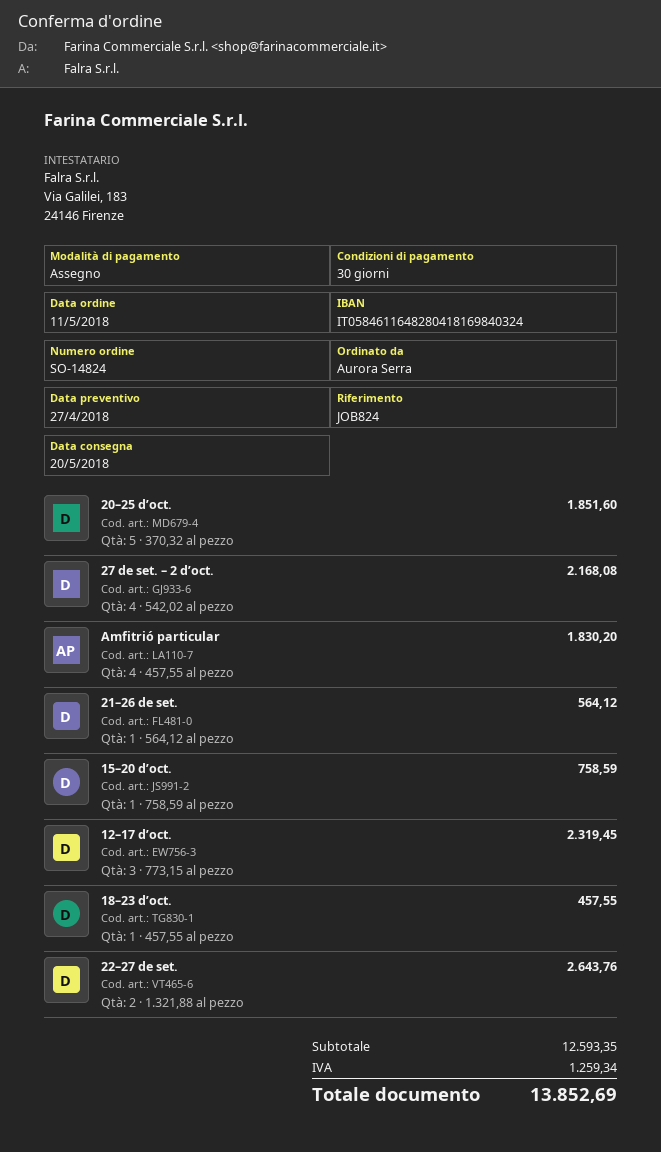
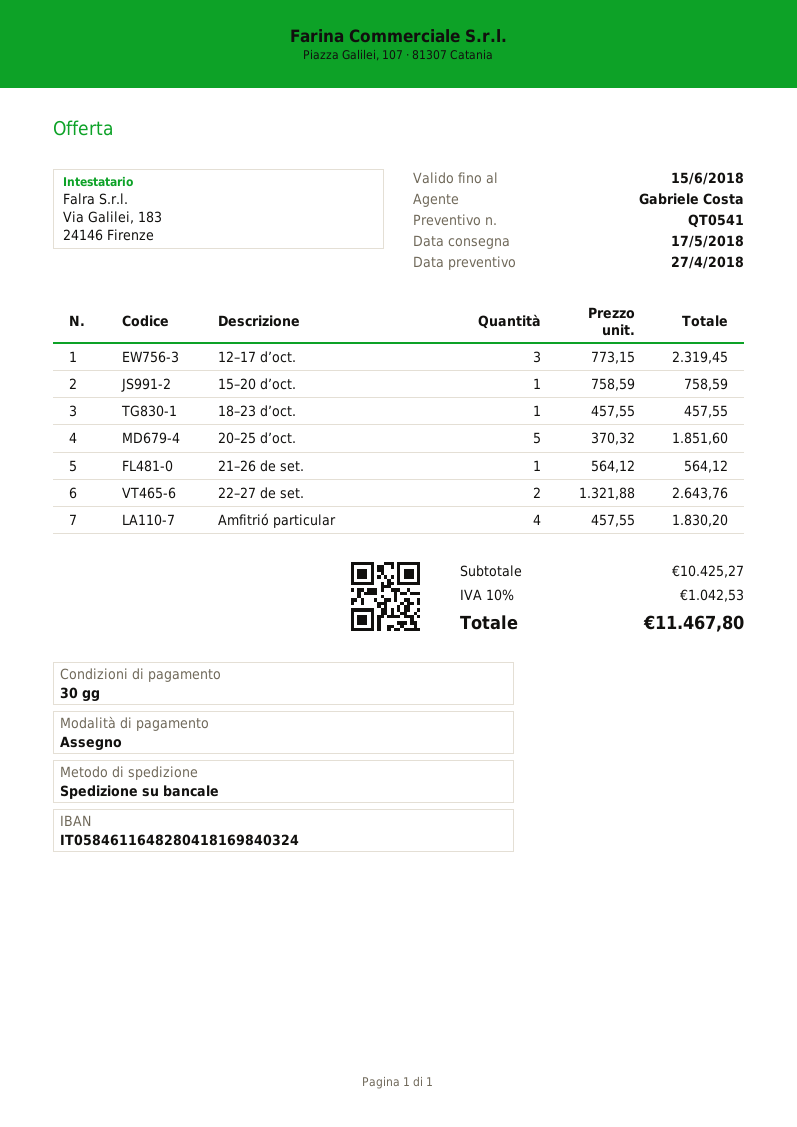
delivery date: 2018-05-20 -> 2018-05-17
27 de set. – 2 d’oct.: 4 x 542.02 = 2168.08 -> none
subtotal: 12593.35 -> 10425.27
tax: 1259.34 -> 1042.53
total: 13852.69 -> 11467.80

